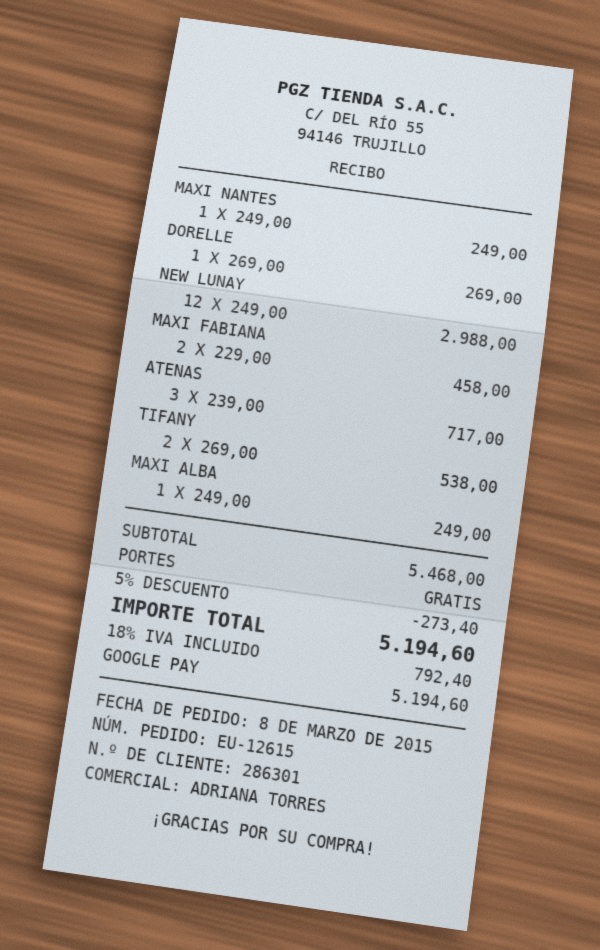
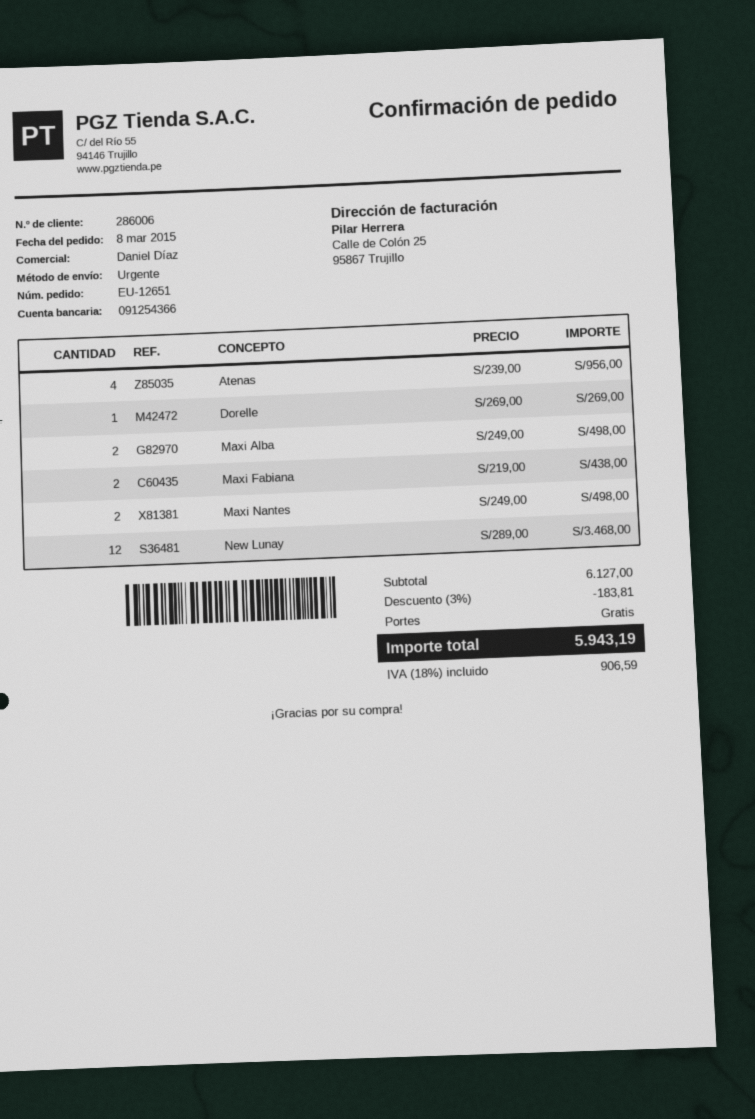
order number: EU-12615 -> EU-12651
customer number: 286301 -> 286006
sales rep: ADRIANA TORRES -> Daniel Díaz
MAXI NANTES: 1 x 249.00 = 249.00 -> 2 x 249.00 = 498.00
NEW LUNAY: 12 x 249.00 = 2988.00 -> 12 x 289.00 = 3468.00
MAXI FABIANA: 2 x 229.00 = 458.00 -> 2 x 219.00 = 438.00
ATENAS: 3 x 239.00 = 717.00 -> 4 x 239.00 = 956.00
TIFANY: 2 x 269.00 = 538.00 -> none
MAXI ALBA: 1 x 249.00 = 249.00 -> 2 x 249.00 = 498.00
subtotal: 5468.00 -> 6127.00
discount: 5% = 273.40 -> 3% = 183.81
tax: 18% = 792.40 -> 18% = 906.59
total: 5194.60 -> 5943.19

